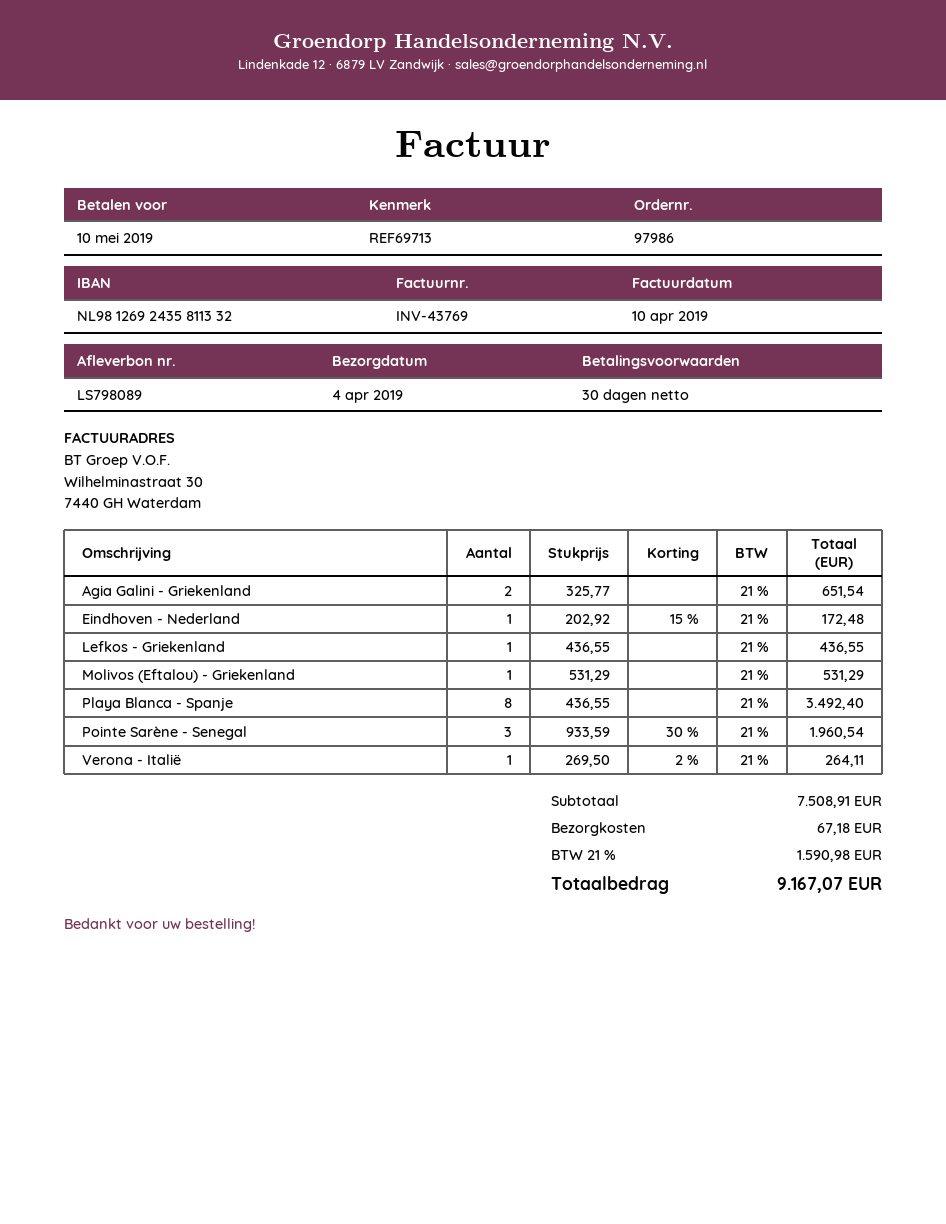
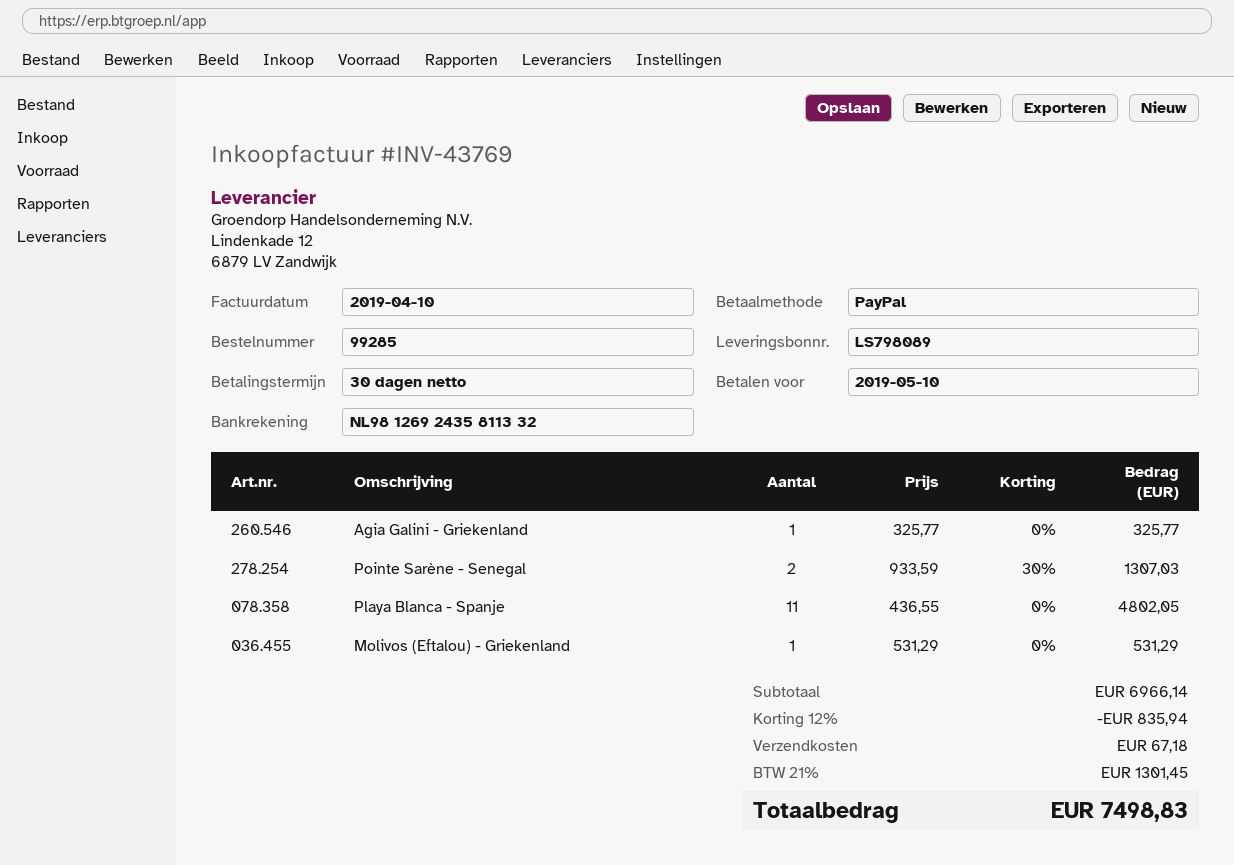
order number: 97986 -> 99285
Agia Galini - Griekenland: 2 x 325.77 = 651.54 -> 1 x 325.77 = 325.77
Eindhoven - Nederland: 1 x 202.92 - 15% = 172.48 -> none
Lefkos - Griekenland: 1 x 436.55 = 436.55 -> none
Playa Blanca - Spanje: 8 x 436.55 = 3492.40 -> 11 x 436.55 = 4802.05
Pointe Sarène - Senegal: 3 x 933.59 - 30% = 1960.54 -> 2 x 933.59 - 30% = 1307.03
Verona - Italië: 1 x 269.50 - 2% = 264.11 -> none
subtotal: 7508.91 -> 6966.14
discount: none -> 12% = 835.94
tax: 21% = 1590.98 -> 21% = 1301.45
total: 9167.07 -> 7498.83

